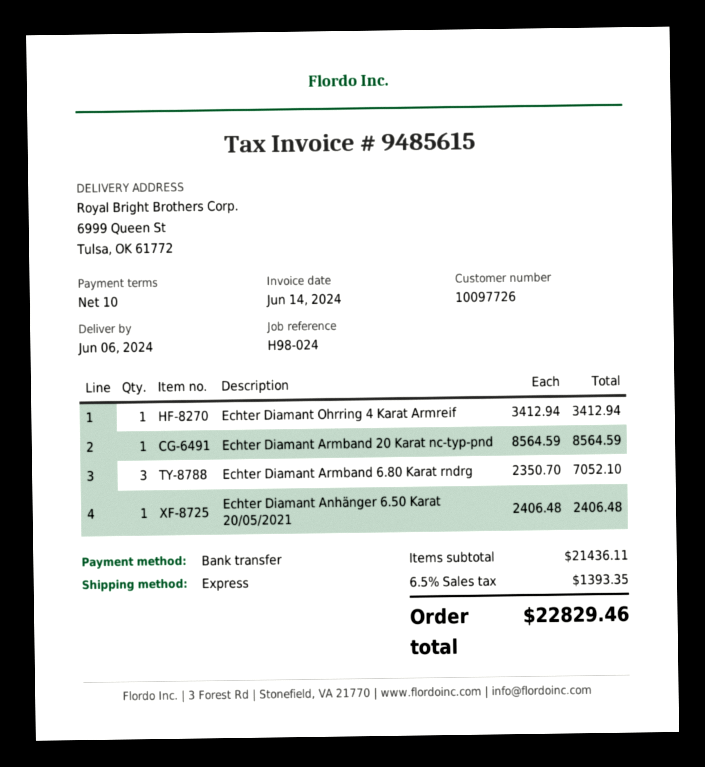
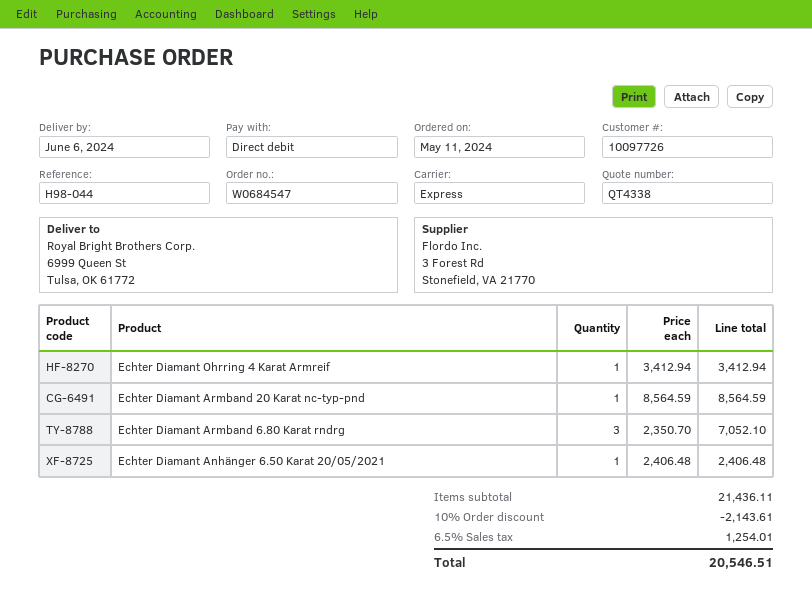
reference: H98-024 -> H98-044
payment method: bank transfer -> direct debit
discount: none -> 10% = 2143.61
tax: 6.5% = 1393.35 -> 6.5% = 1254.01
total: 22829.46 -> 20546.51

